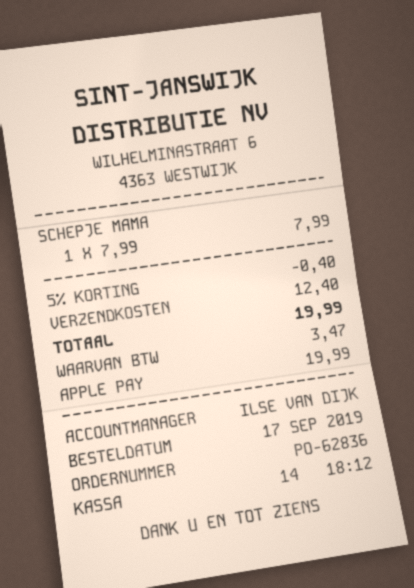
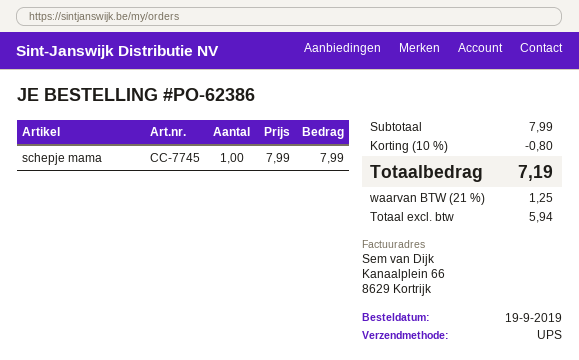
order number: PO-62836 -> PO-62386
order date: 2019-09-17 -> 2019-09-19
discount: 5% = 0.40 -> 10% = 0.80
shipping: 12.40 -> none
tax: 3.47 -> 1.25
total: 19.99 -> 7.19

